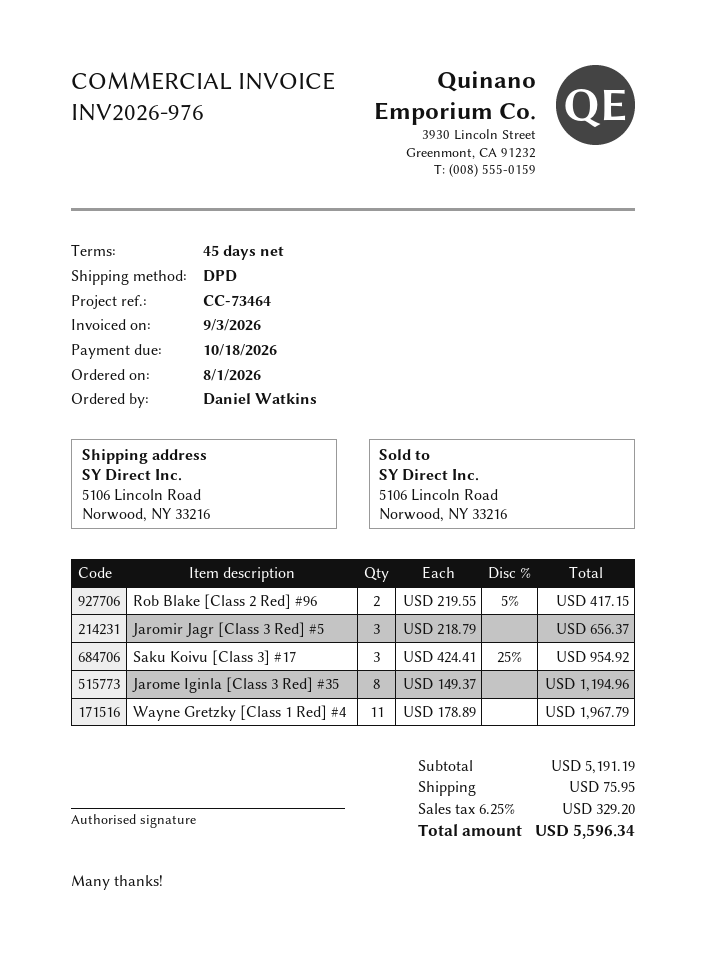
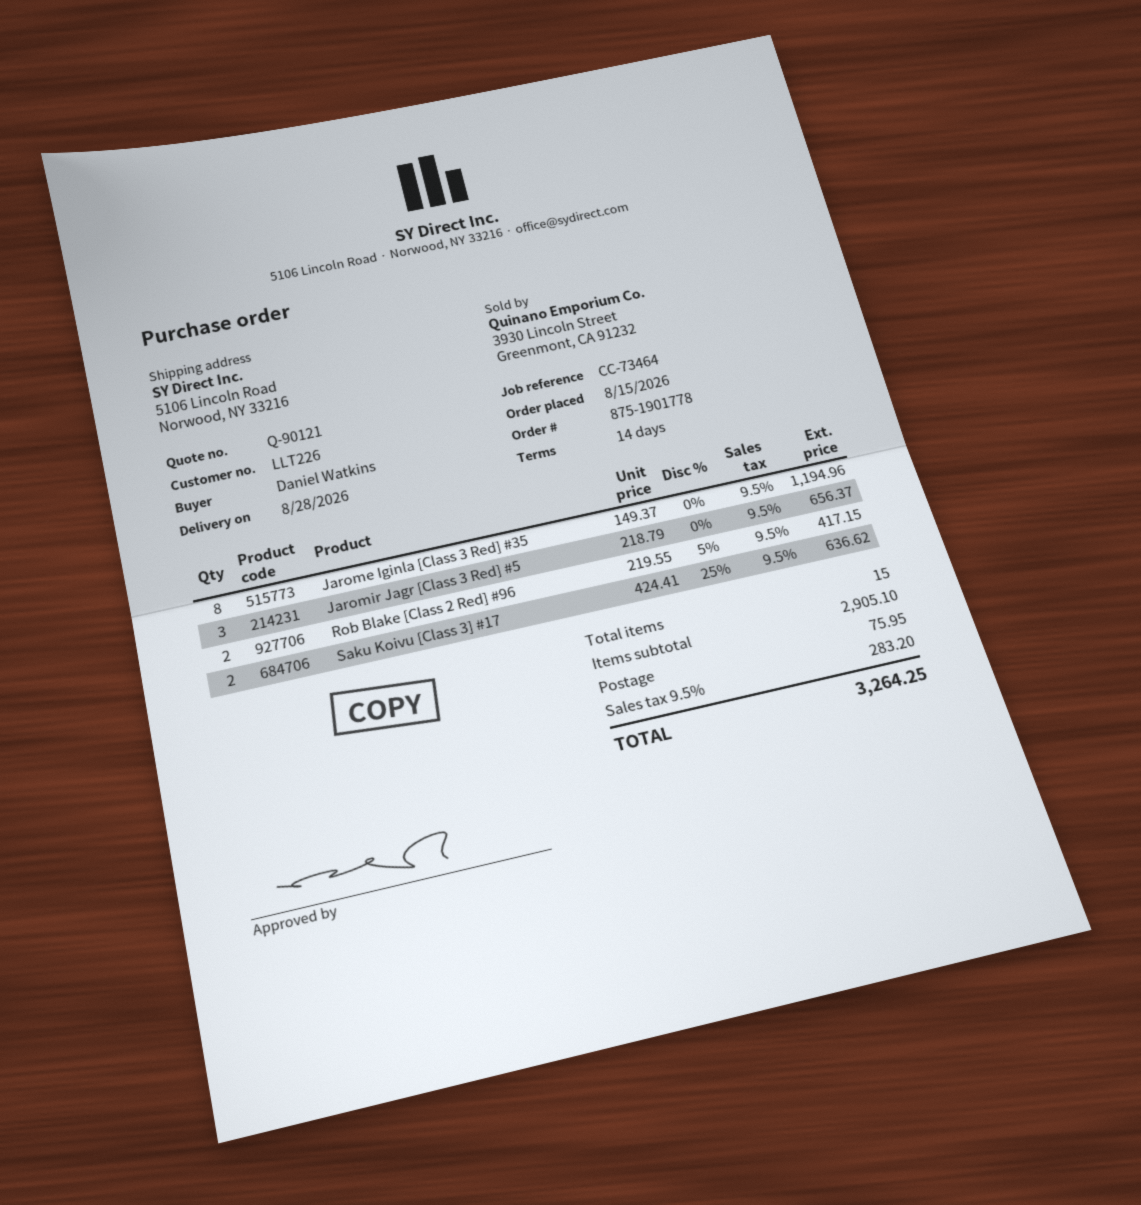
order date: 2026-08-01 -> 2026-08-15
payment terms: 45 days -> 14 days
Saku Koivu [Class 3] #17: 3 x 424.41 - 25% = 954.92 -> 2 x 424.41 - 25% = 636.62
Wayne Gretzky [Class 1 Red] #4: 11 x 178.89 = 1967.79 -> none
subtotal: 5191.19 -> 2905.10
tax: 6.25% = 329.20 -> 9.5% = 283.20
total: 5596.34 -> 3264.25

